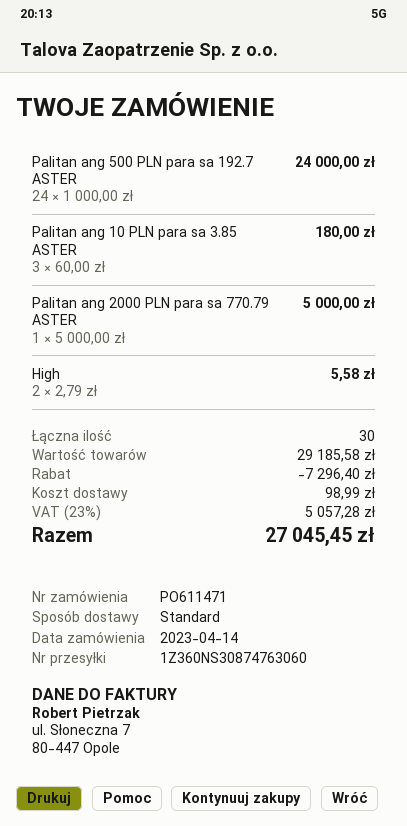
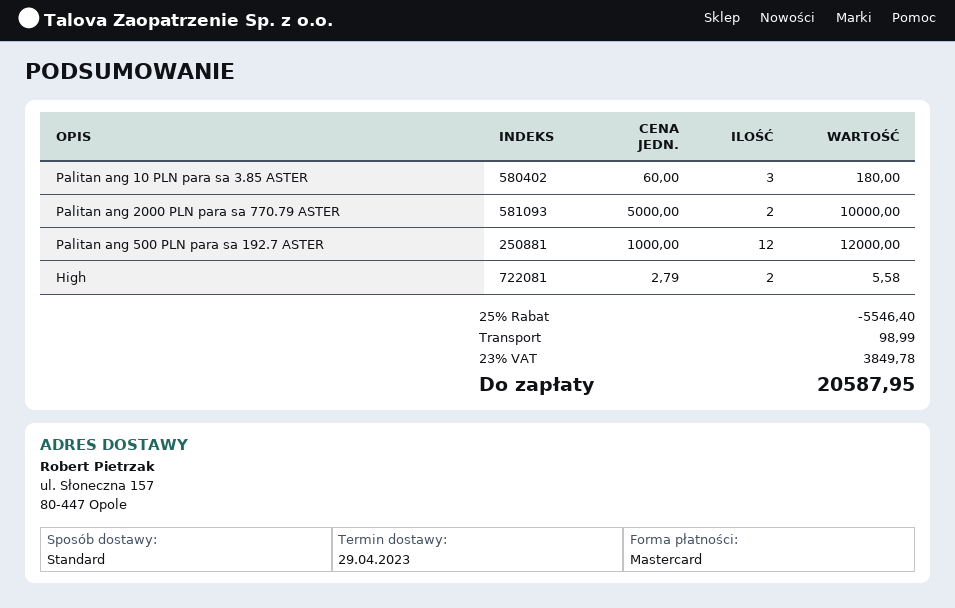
Palitan ang 500 PLN para sa 192.7 ASTER: 24 x 1000.00 = 24000.00 -> 12 x 1000.00 = 12000.00
Palitan ang 2000 PLN para sa 770.79 ASTER: 1 x 5000.00 = 5000.00 -> 2 x 5000.00 = 10000.00
discount: 7296.40 -> 5546.40
tax: 23% = 5057.28 -> 23% = 3849.78
total: 27045.45 -> 20587.95

